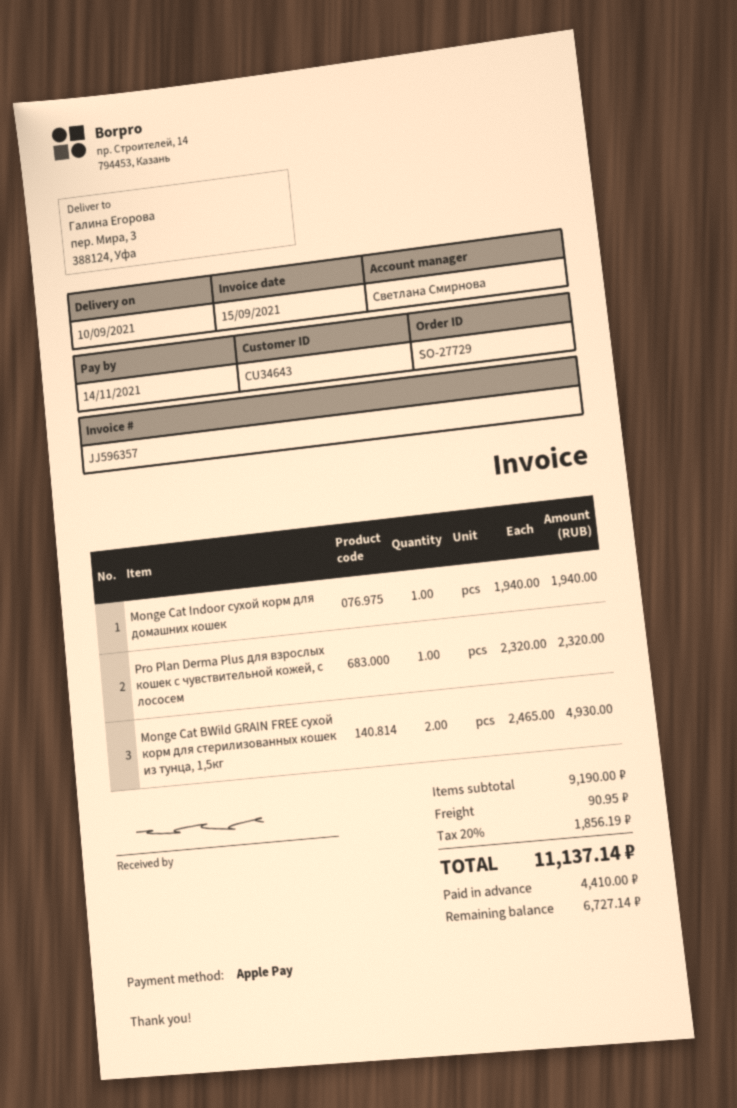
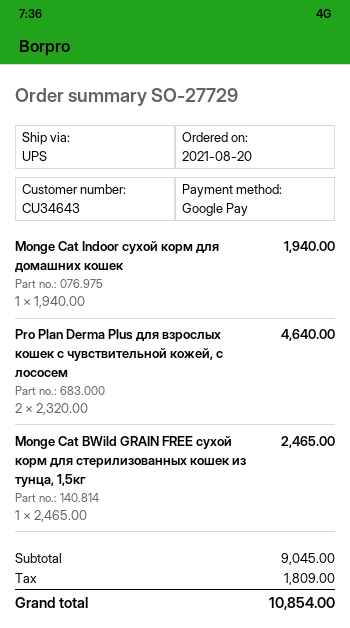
payment method: Apple Pay -> Google Pay
Pro Plan Derma Plus для взрослых кошек с чувствительной кожей, с лососем: 1 x 2320.00 = 2320.00 -> 2 x 2320.00 = 4640.00
Monge Cat BWild GRAIN FREE сухой корм для стерилизованных кошек из тунца, 1,5кг: 2 x 2465.00 = 4930.00 -> 1 x 2465.00 = 2465.00
subtotal: 9190.00 -> 9045.00
shipping: 90.95 -> none
tax: 1856.19 -> 1809.00
total: 11137.14 -> 10854.00

